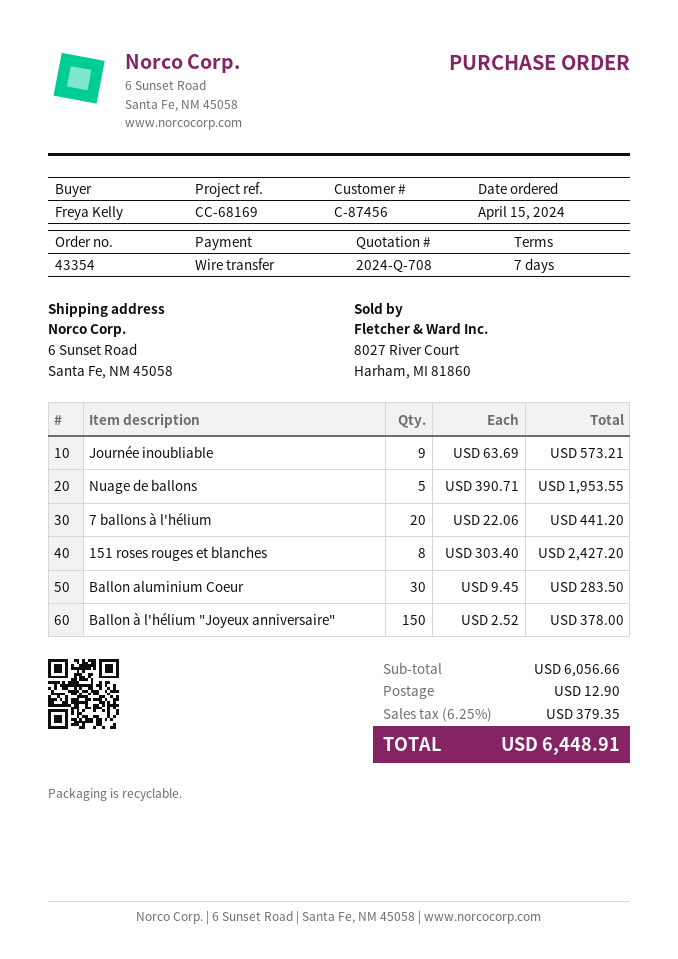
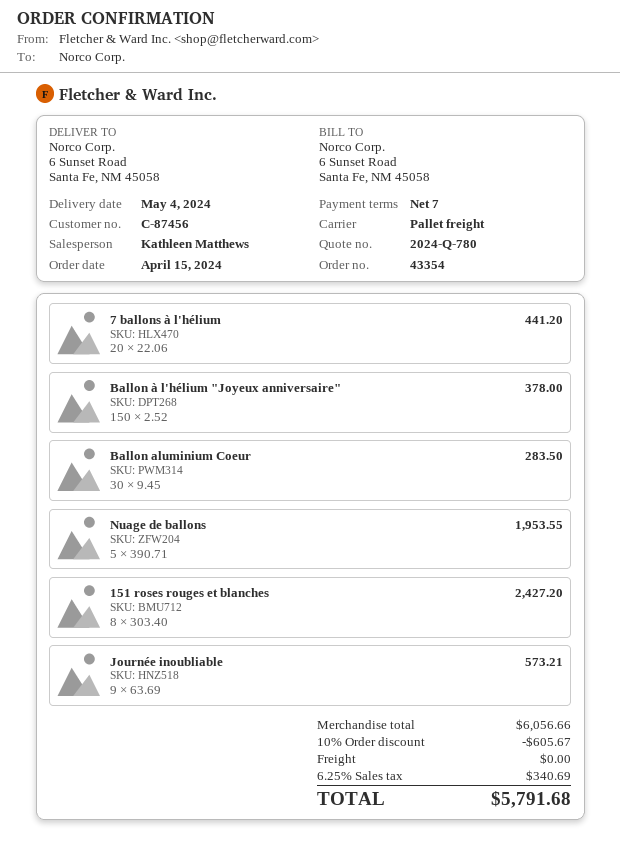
quote number: 2024-Q-708 -> 2024-Q-780
discount: none -> 10% = 605.67
shipping: 12.90 -> 0.00
tax: 6.25% = 379.35 -> 6.25% = 340.69
total: 6448.91 -> 5791.68

